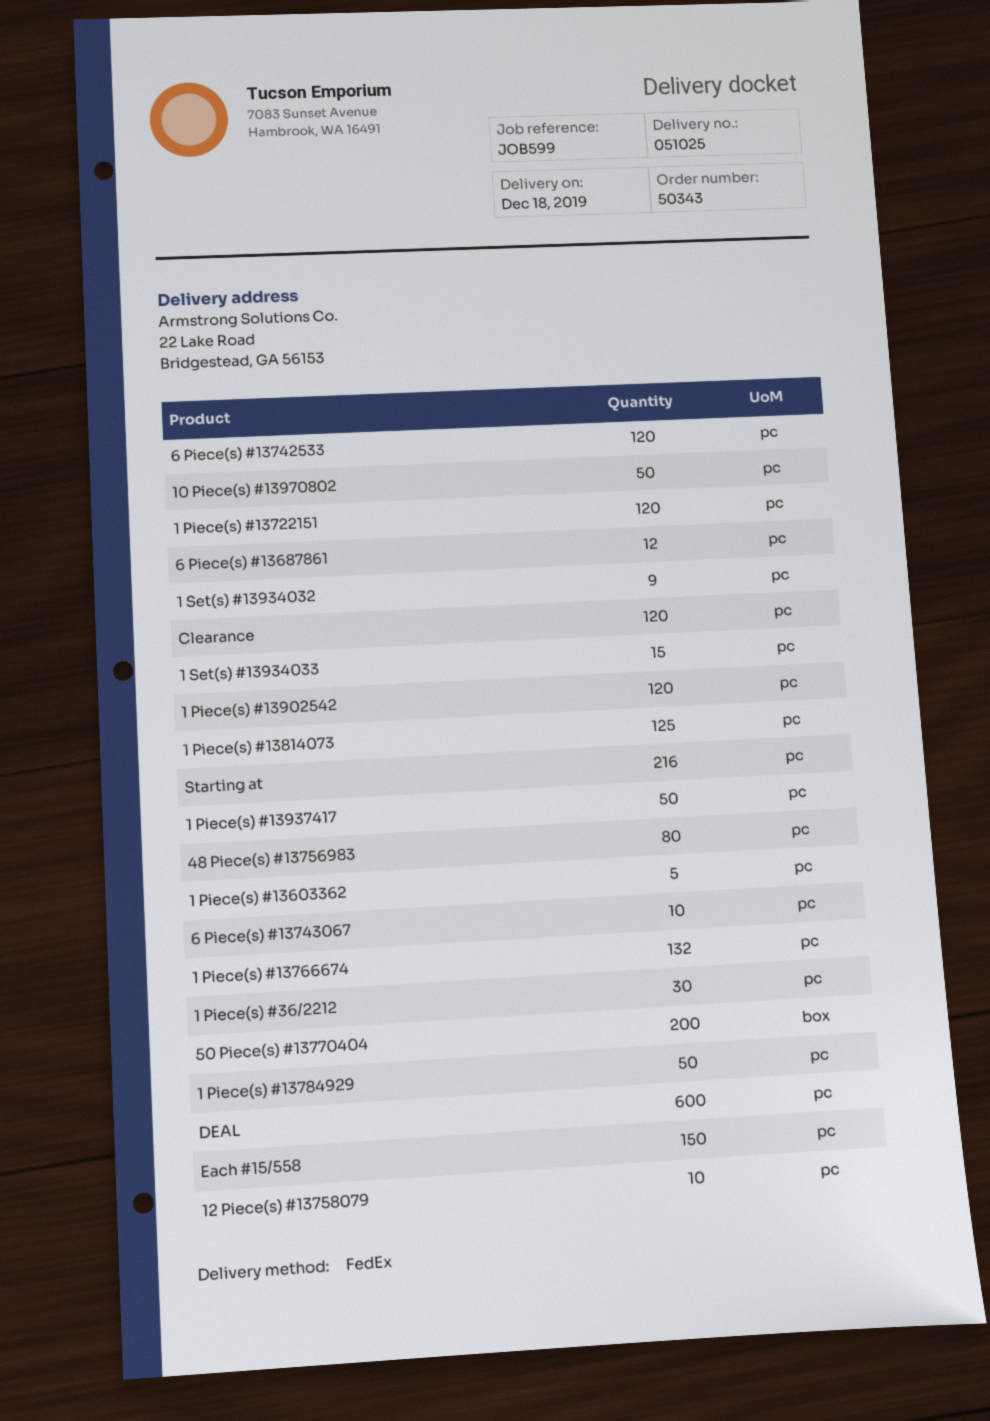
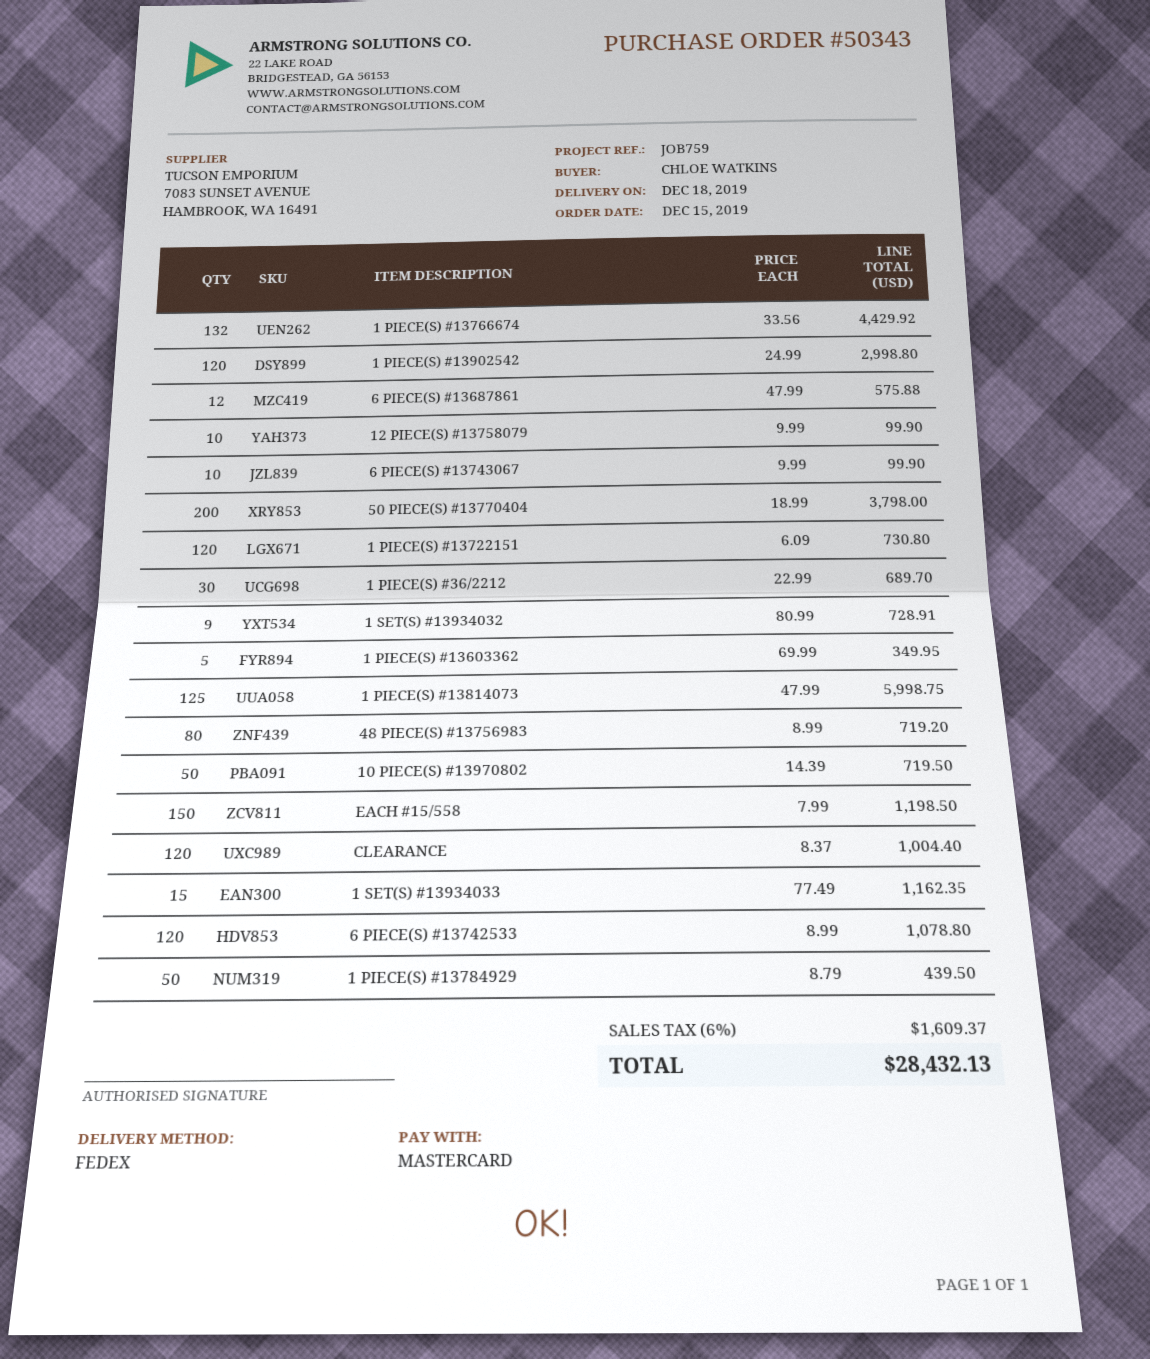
reference: JOB599 -> JOB759
Starting at: 216 -> none
1 Piece(s) #13937417: 50 -> none
DEAL: 600 -> none

